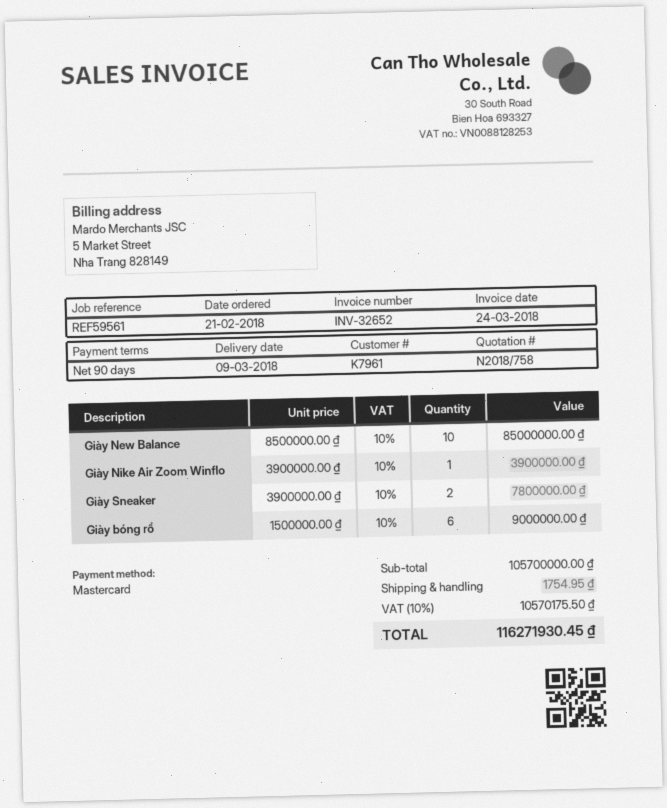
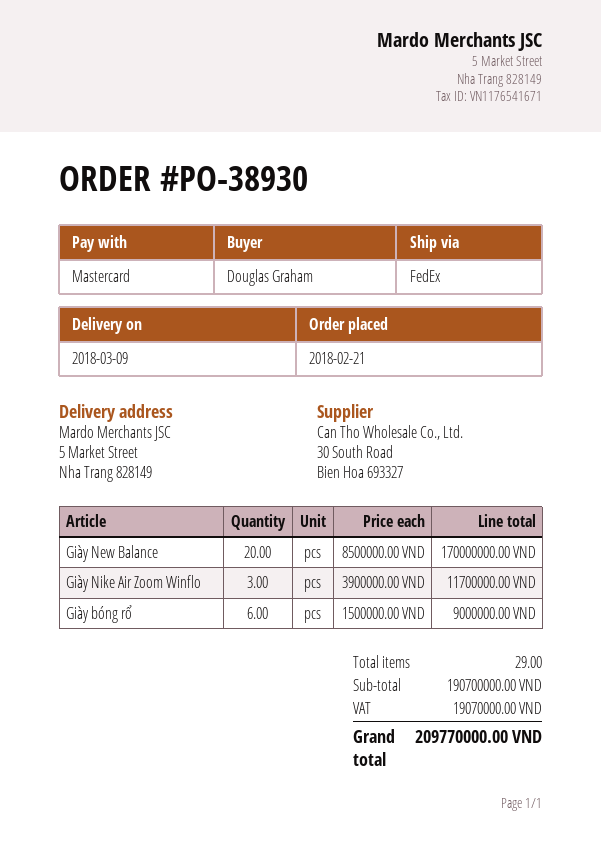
Giày New Balance: 10 x 8500000.00 = 85000000.00 -> 20 x 8500000.00 = 170000000.00
Giày Nike Air Zoom Winflo: 1 x 3900000.00 = 3900000.00 -> 3 x 3900000.00 = 11700000.00
Giày Sneaker: 2 x 3900000.00 = 7800000.00 -> none
subtotal: 105700000.00 -> 190700000.00
shipping: 1754.95 -> none
tax: 10570175.50 -> 19070000.00
total: 116271930.45 -> 209770000.00

